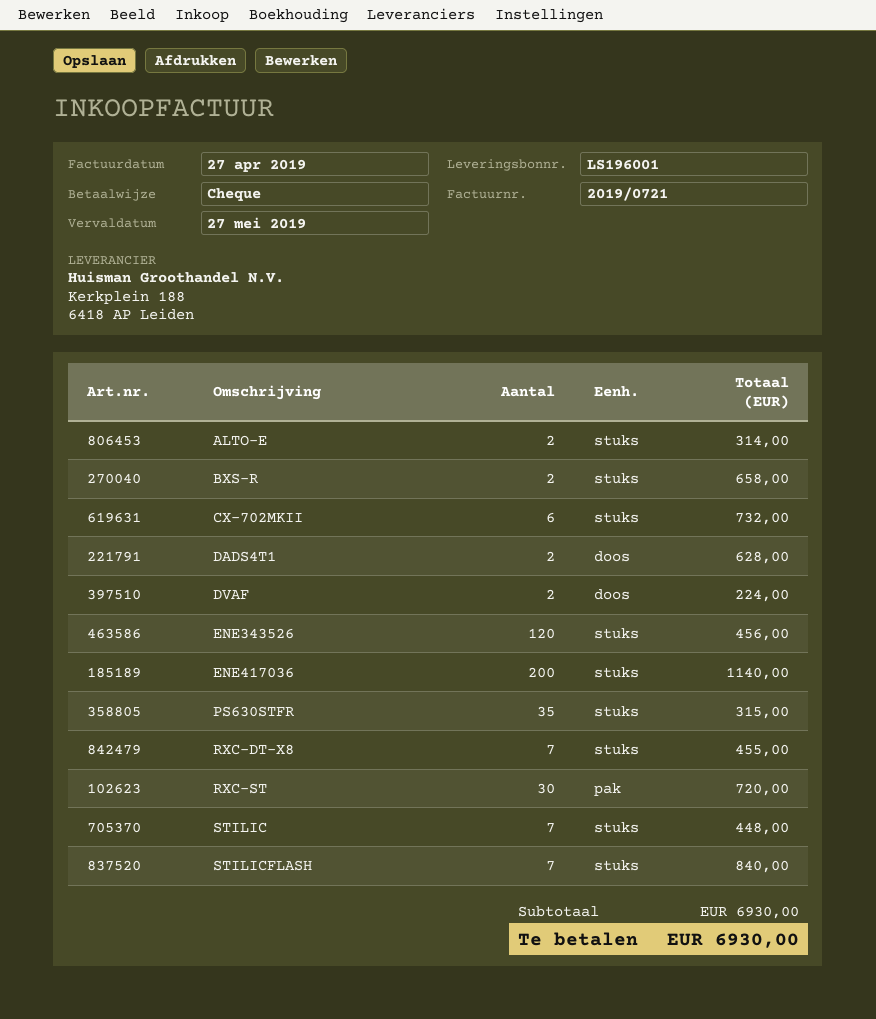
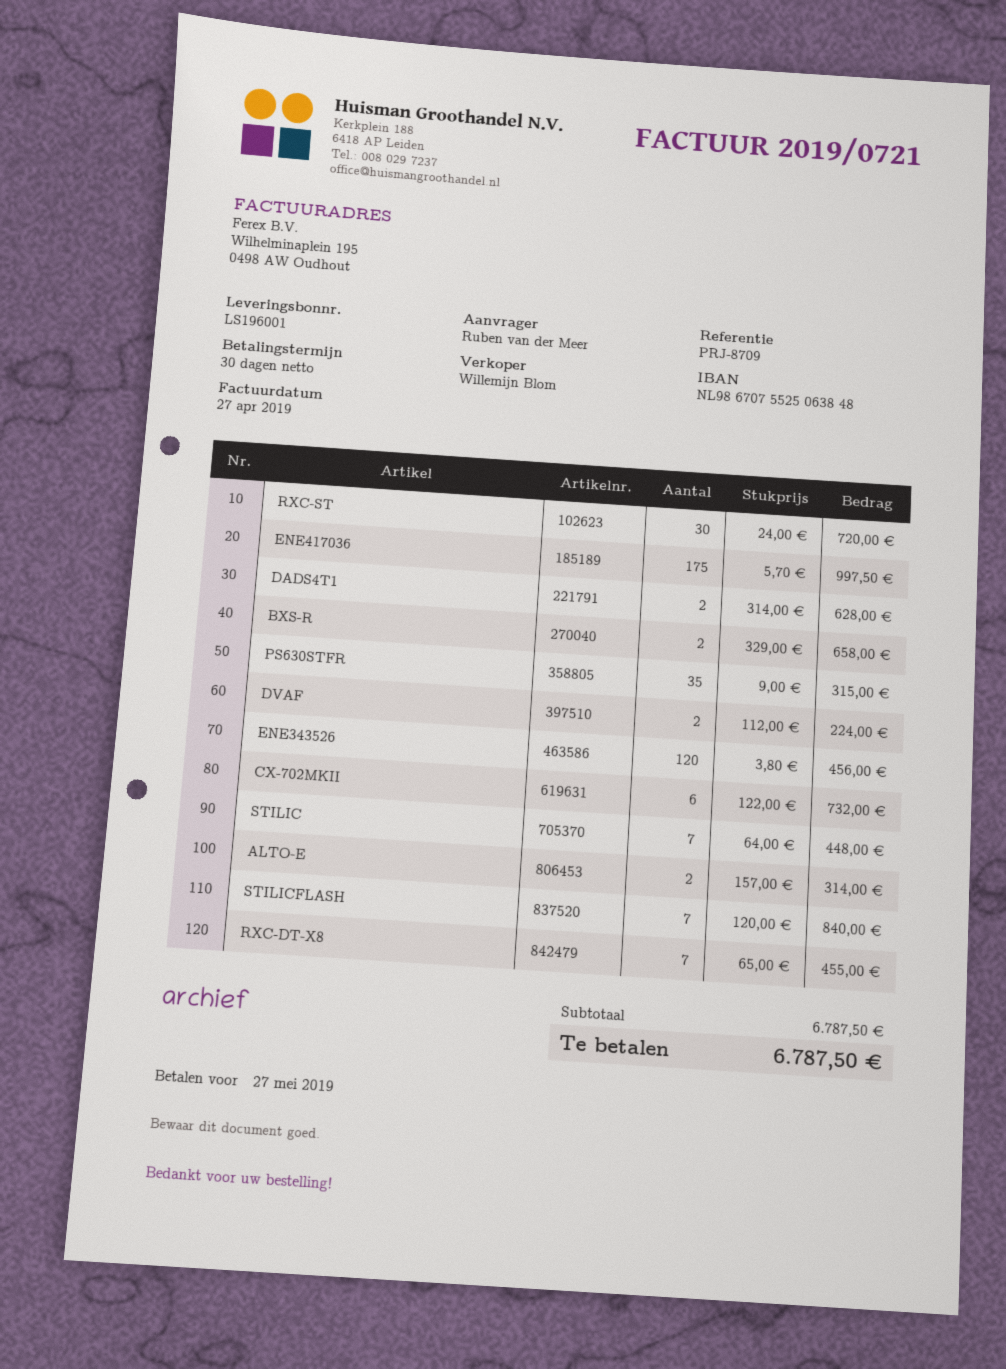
ENE417036: 200 for 1140.00 -> 175 for 997.50
subtotal: 6930.00 -> 6787.50
total: 6930.00 -> 6787.50

